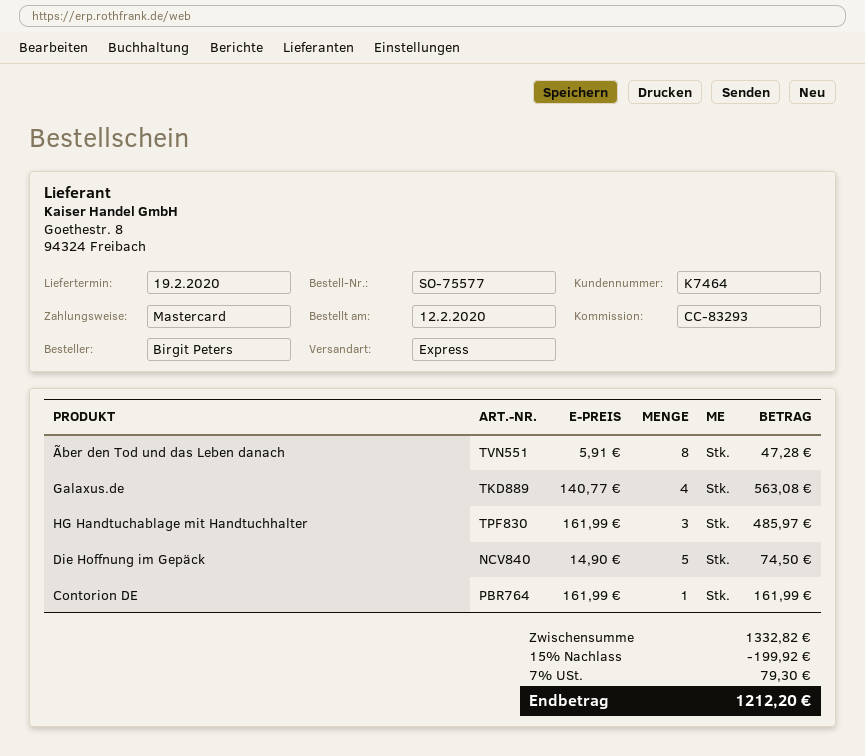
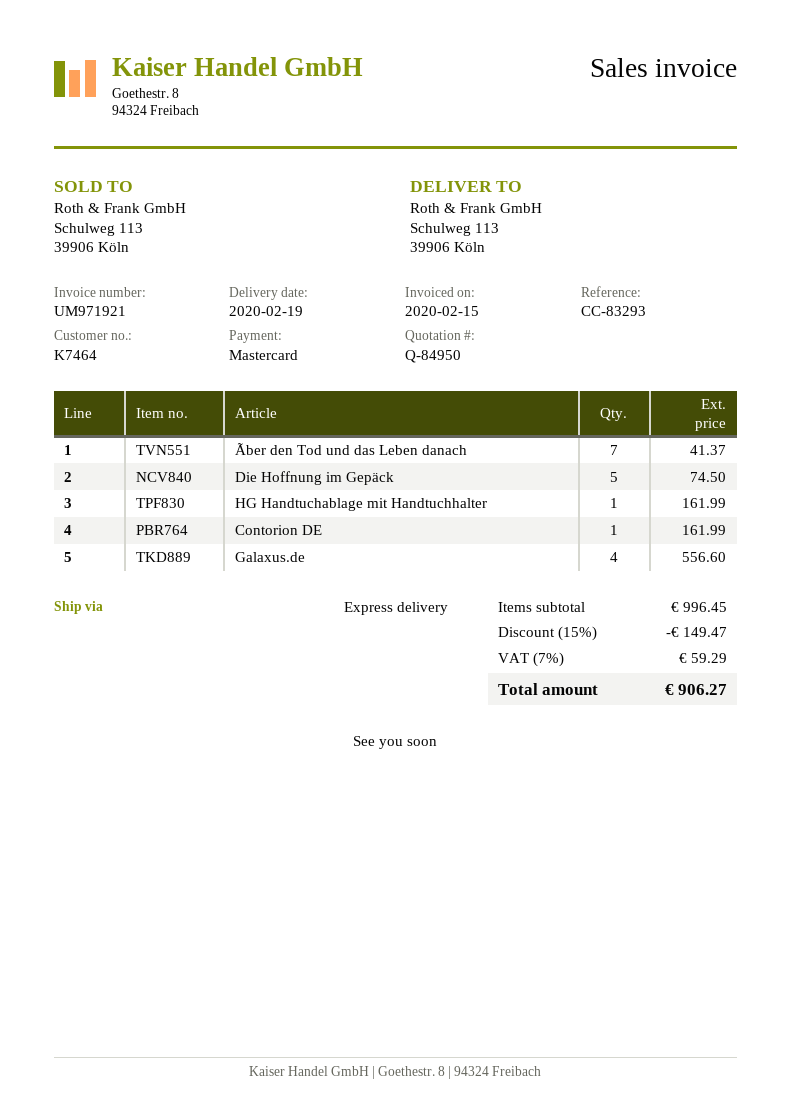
Ãber den Tod und das Leben danach: 8 for 47.28 -> 7 for 41.37
Galaxus.de: 4 for 563.08 -> 4 for 556.60
HG Handtuchablage mit Handtuchhalter: 3 for 485.97 -> 1 for 161.99
subtotal: 1332.82 -> 996.45
discount: 15% = 199.92 -> 15% = 149.47
tax: 7% = 79.30 -> 7% = 59.29
total: 1212.20 -> 906.27

